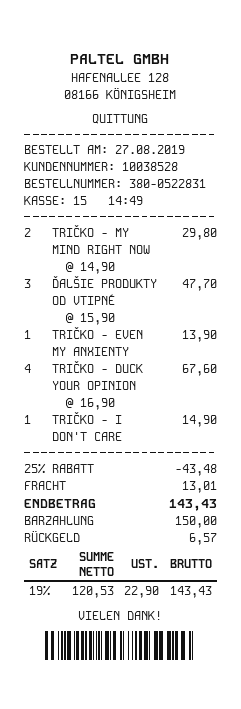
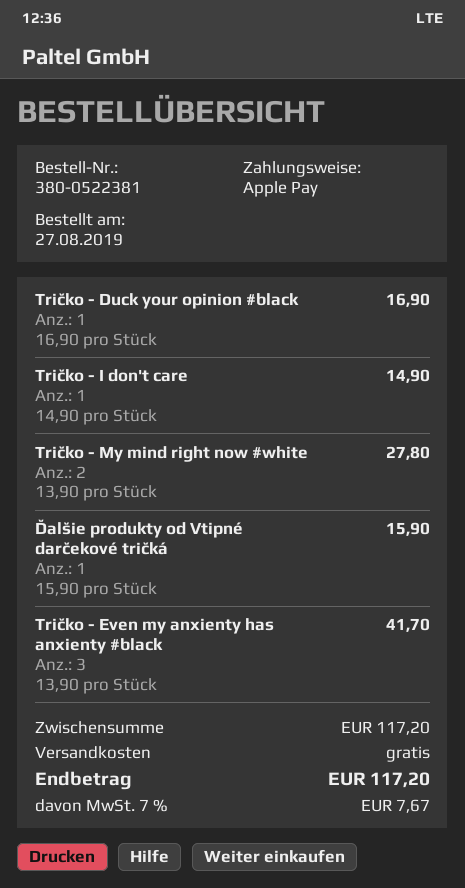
order number: 380-0522831 -> 380-0522381
payment method: cash -> Apple Pay
TRIČKO - MY MIND RIGHT NOW: 2 x 14.90 = 29.80 -> 2 x 13.90 = 27.80
ĎALŠIE PRODUKTY OD VTIPNÉ: 3 x 15.90 = 47.70 -> 1 x 15.90 = 15.90
TRIČKO - EVEN MY ANXIENTY: 1 x 13.90 = 13.90 -> 3 x 13.90 = 41.70
TRIČKO - DUCK YOUR OPINION: 4 x 16.90 = 67.60 -> 1 x 16.90 = 16.90
discount: 25% = 43.48 -> none
shipping: 13.01 -> 0.00
tax: 19% = 22.90 -> 7% = 7.67
total: 143.43 -> 117.20

